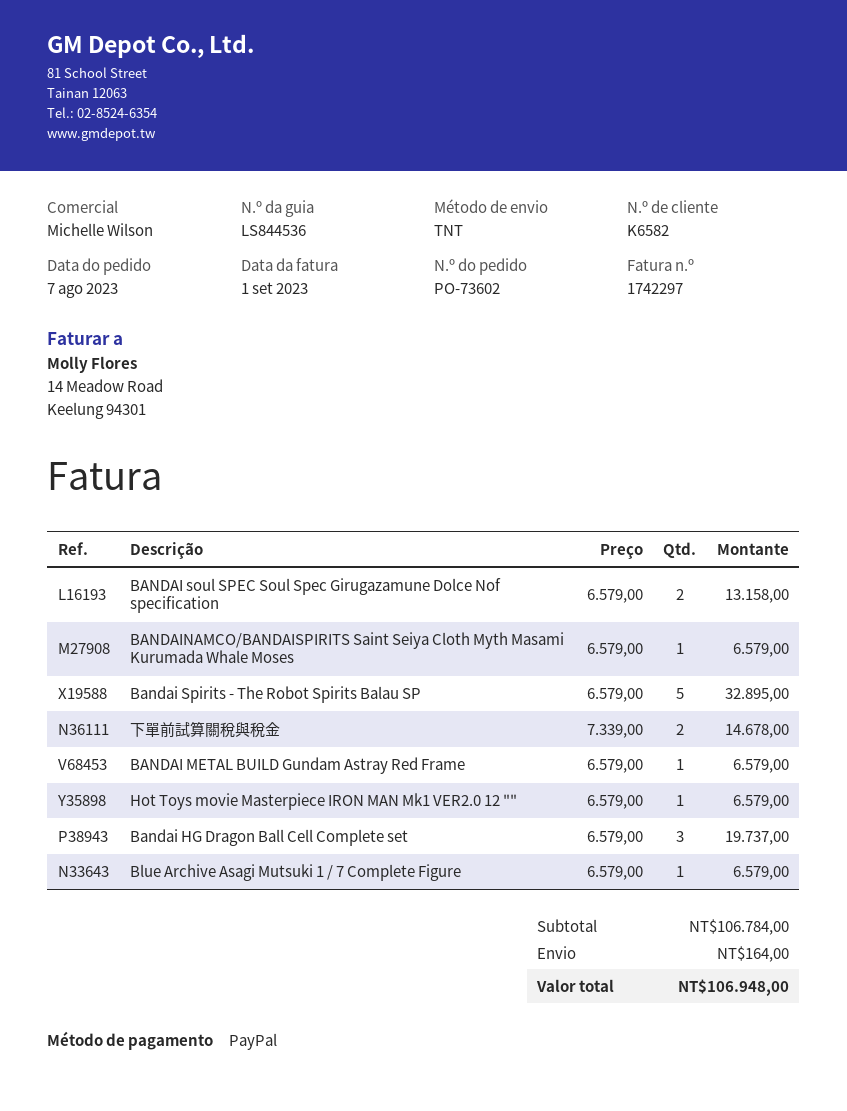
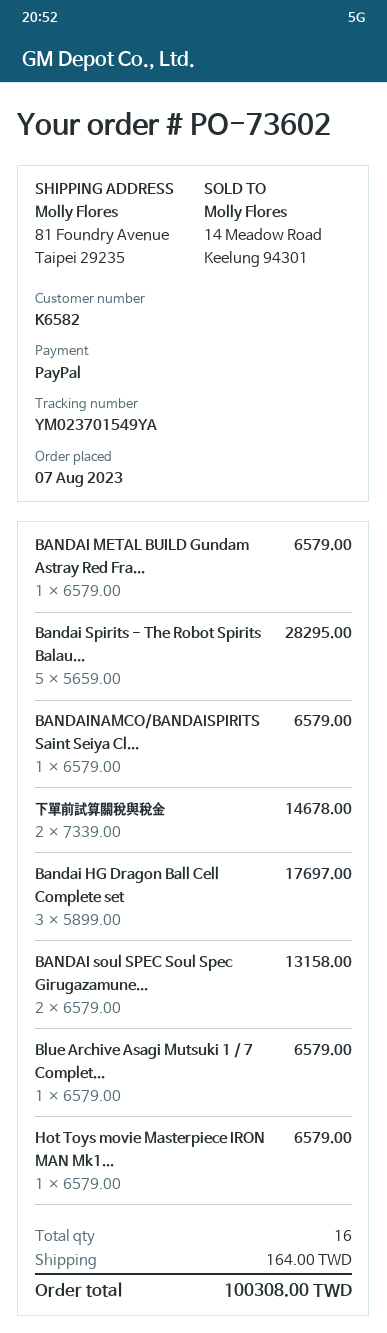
Bandai Spirits - The Robot Spirits Balau SP: 5 x 6579.00 = 32895.00 -> 5 x 5659.00 = 28295.00
Bandai HG Dragon Ball Cell Complete set: 3 x 6579.00 = 19737.00 -> 3 x 5899.00 = 17697.00
total: 106948.00 -> 100308.00

